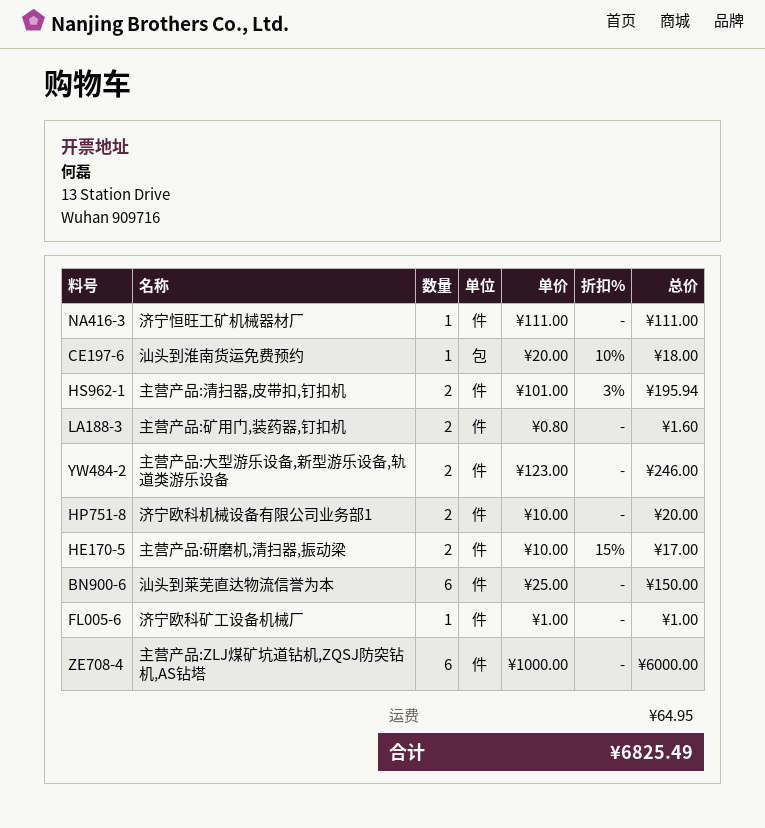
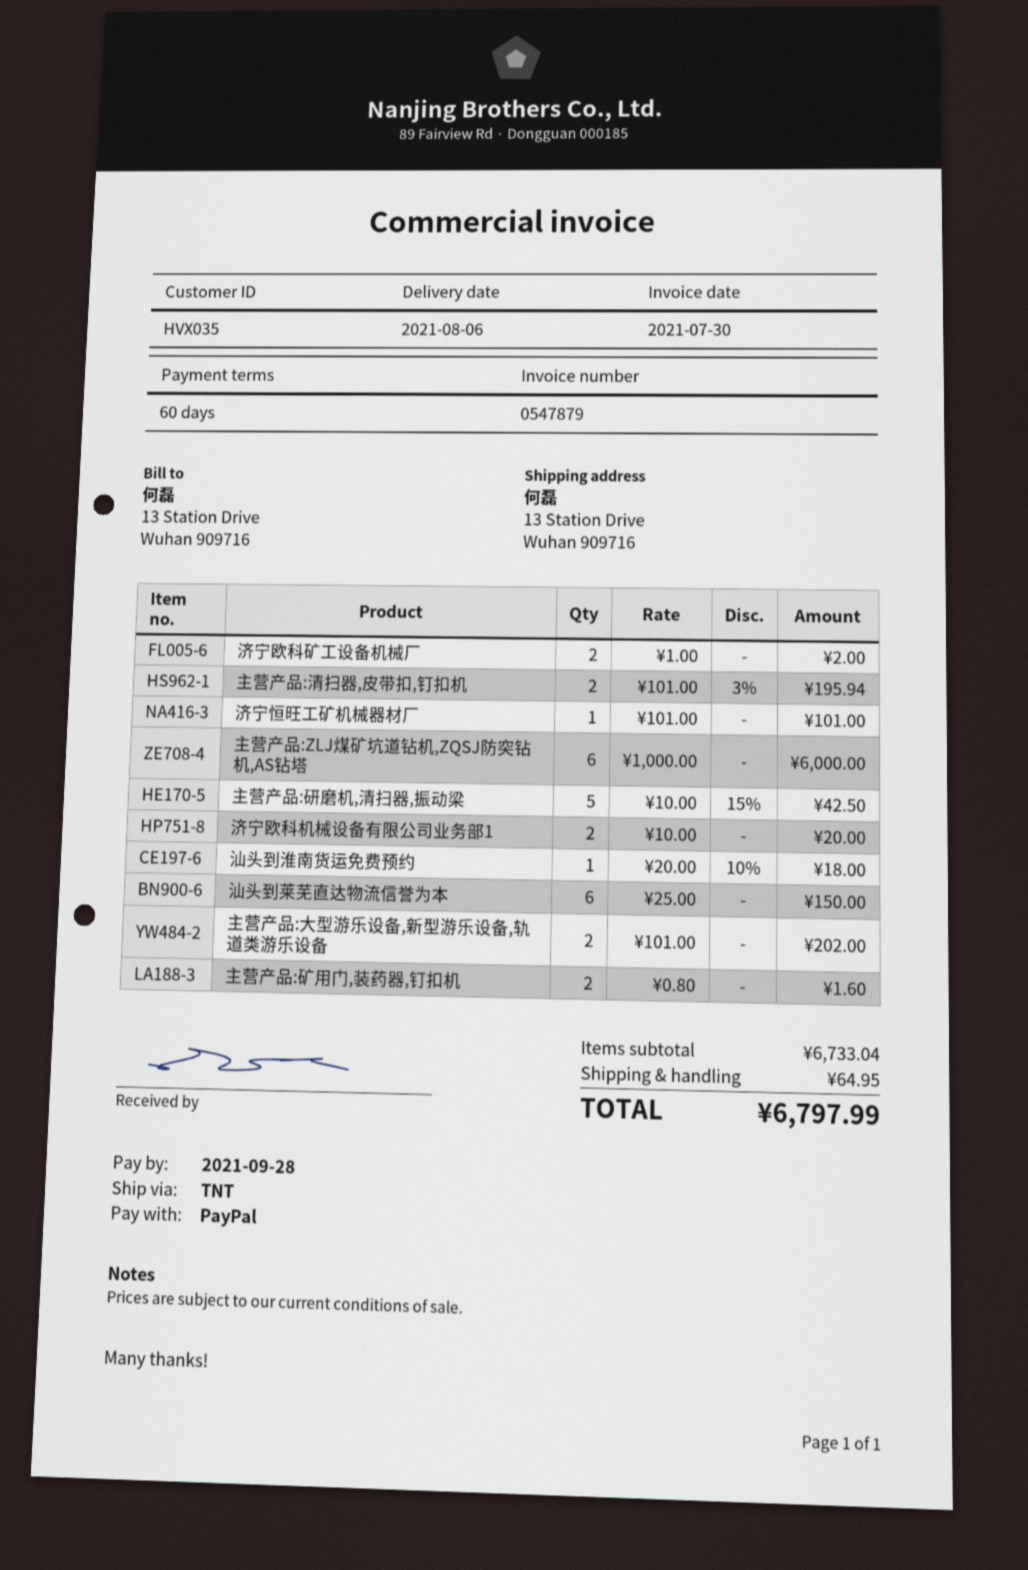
济宁恒旺工矿机械器材厂: 1 x 111.00 = 111.00 -> 1 x 101.00 = 101.00
主营产品:大型游乐设备,新型游乐设备,轨道类游乐设备: 2 x 123.00 = 246.00 -> 2 x 101.00 = 202.00
主营产品:研磨机,清扫器,振动梁: 2 x 10.00 - 15% = 17.00 -> 5 x 10.00 - 15% = 42.50
济宁欧科矿工设备机械厂: 1 x 1.00 = 1.00 -> 2 x 1.00 = 2.00
total: 6825.49 -> 6797.99

